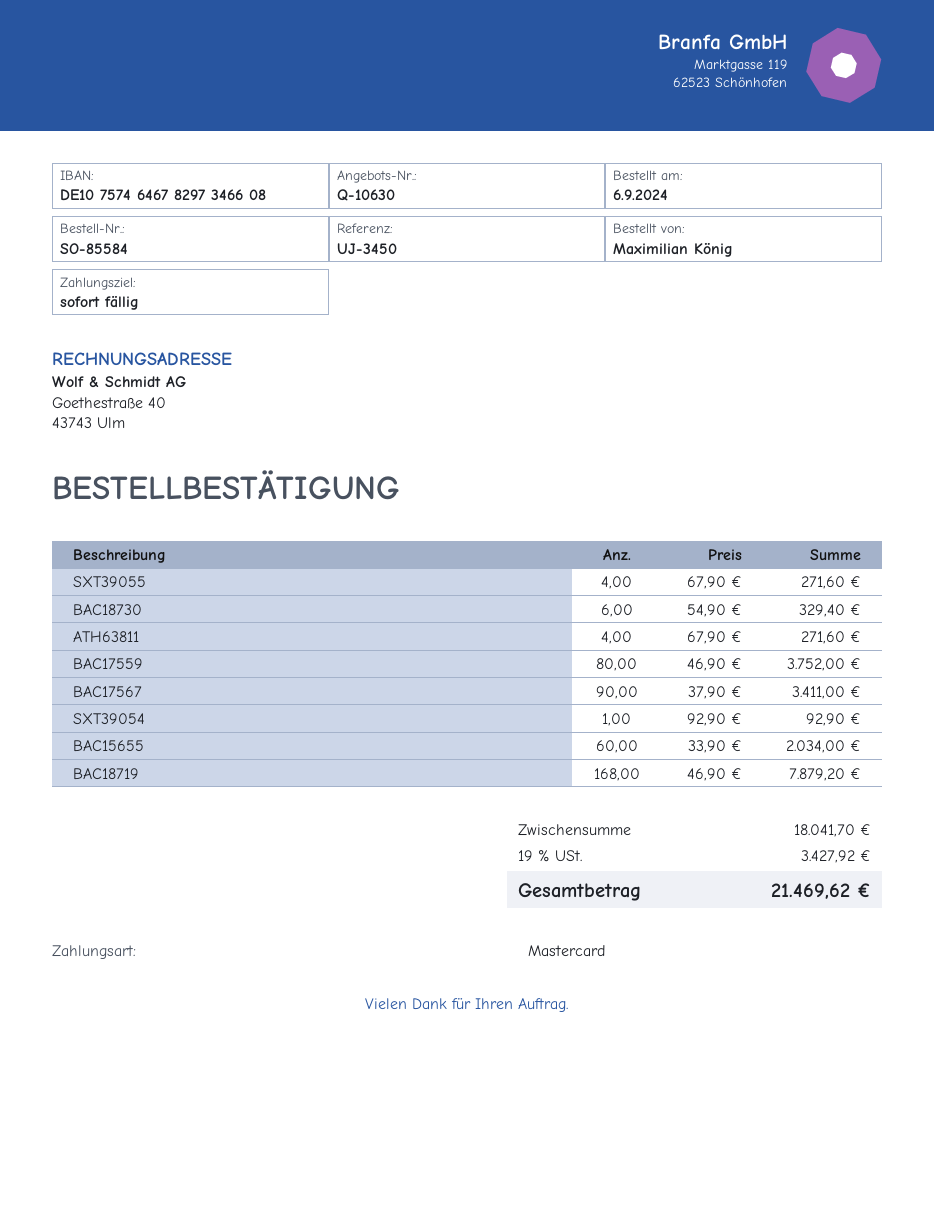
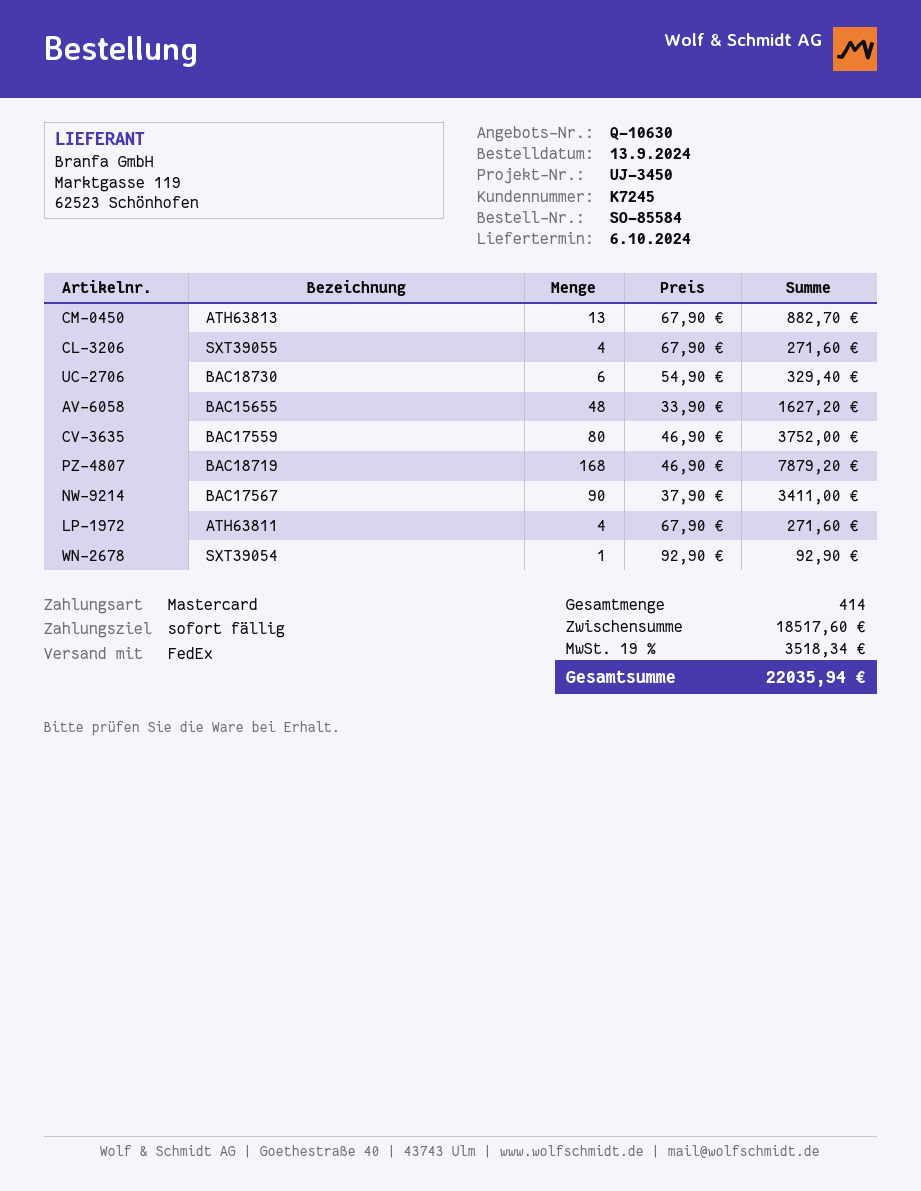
order date: 2024-09-06 -> 2024-09-13
BAC15655: 60 x 33.90 = 2034.00 -> 48 x 33.90 = 1627.20
ATH63813: none -> 13 x 67.90 = 882.70
subtotal: 18041.70 -> 18517.60
tax: 19% = 3427.92 -> 19% = 3518.34
total: 21469.62 -> 22035.94

